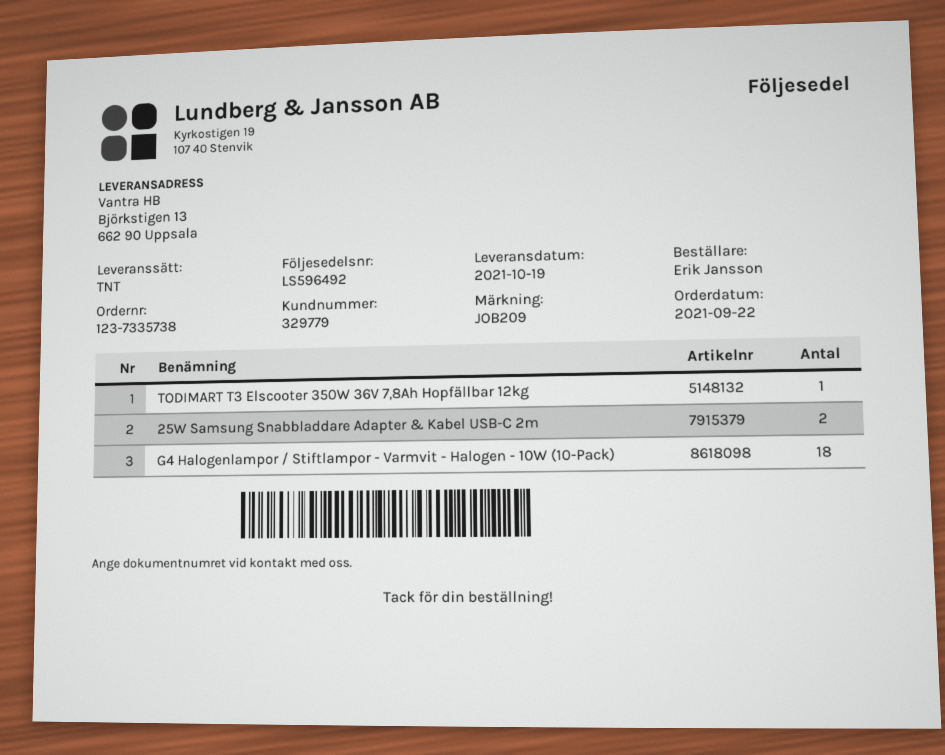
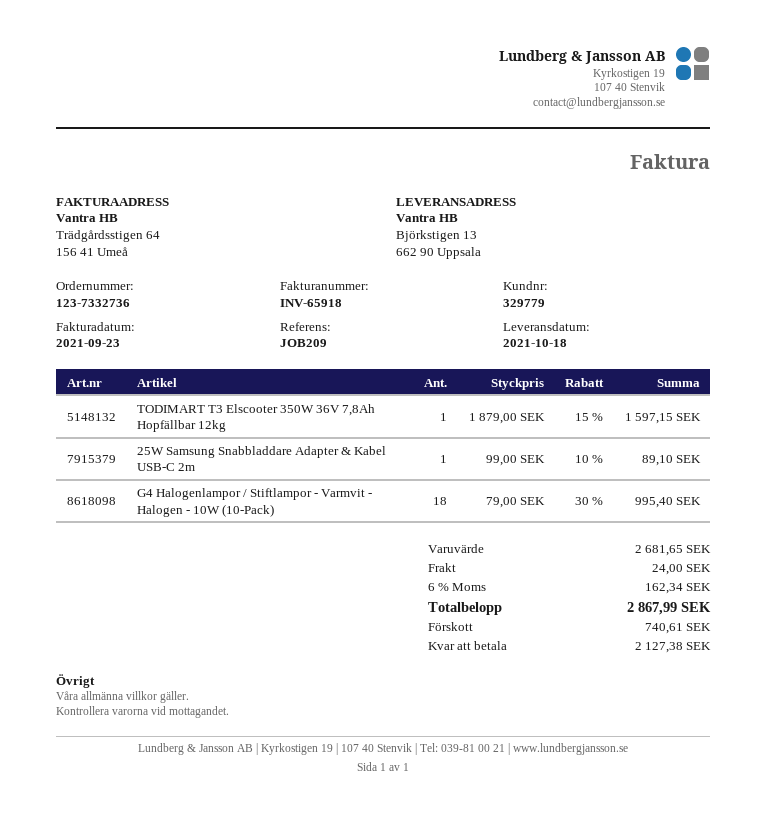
order number: 123-7335738 -> 123-7332736
delivery date: 2021-10-19 -> 2021-10-18
25W Samsung Snabbladdare Adapter & Kabel USB-C 2m: 2 -> 1

